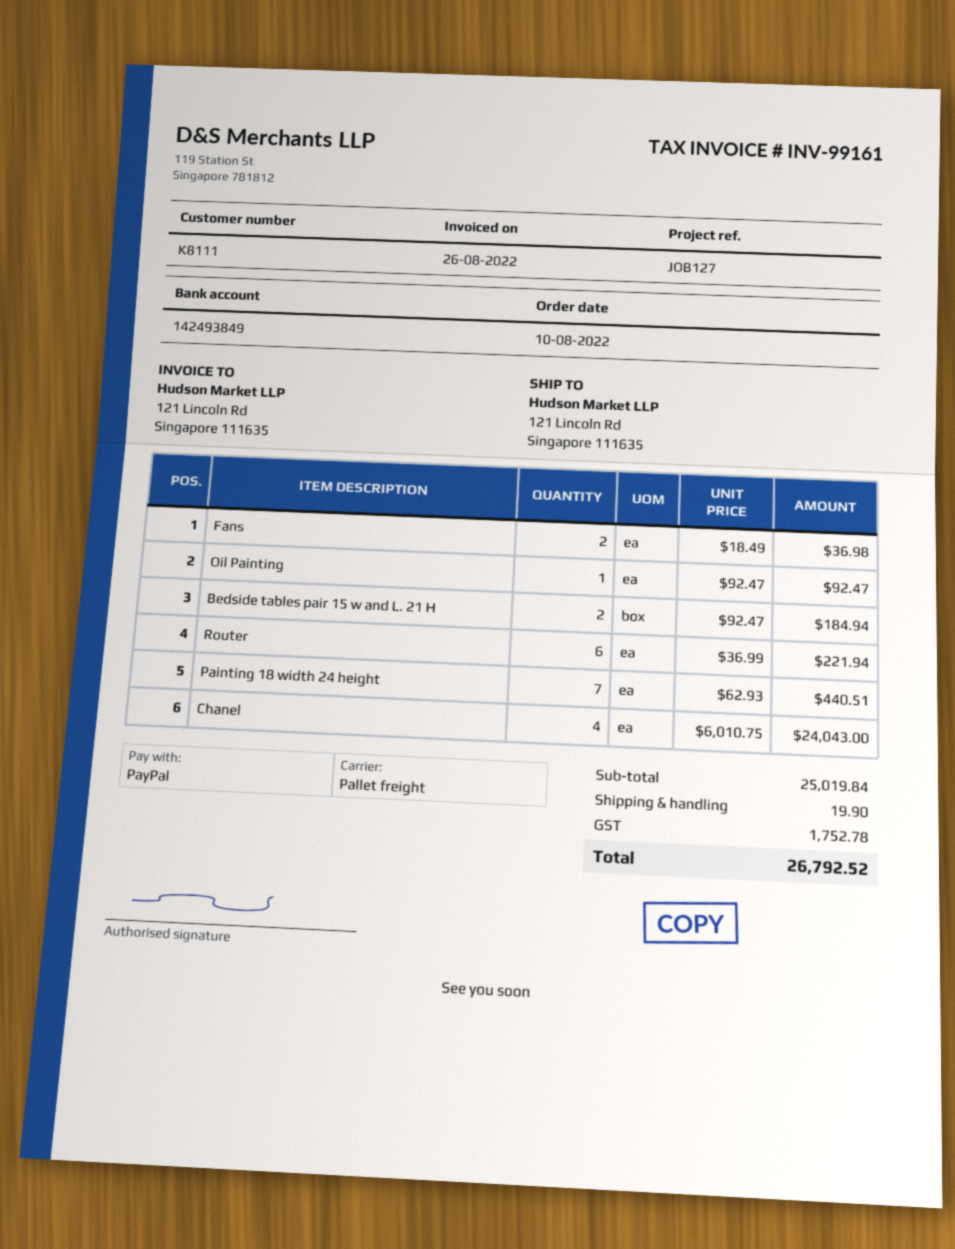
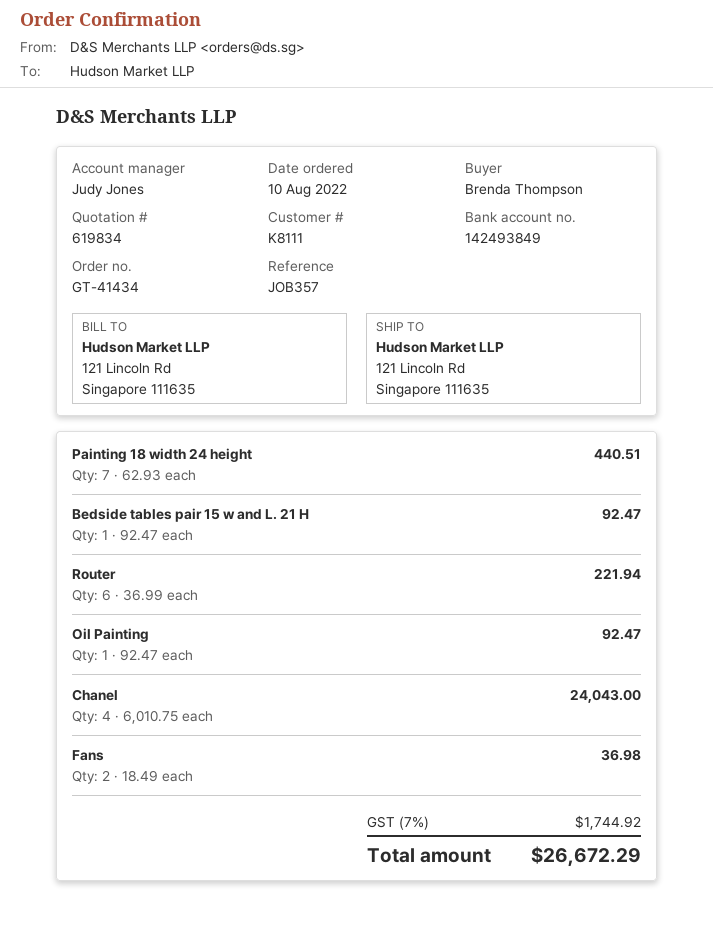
reference: JOB127 -> JOB357
Bedside tables pair 15 w and L. 21 H: 2 x 92.47 = 184.94 -> 1 x 92.47 = 92.47
shipping: 19.90 -> none
tax: 1752.78 -> 1744.92
total: 26792.52 -> 26672.29

